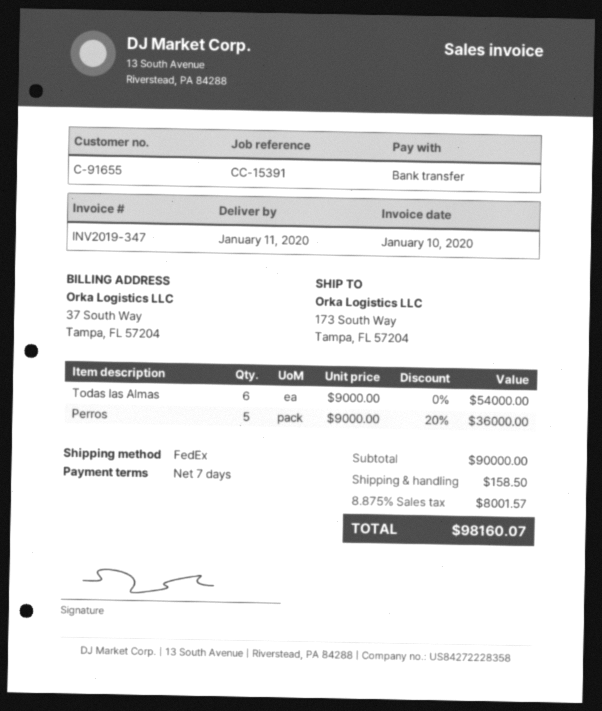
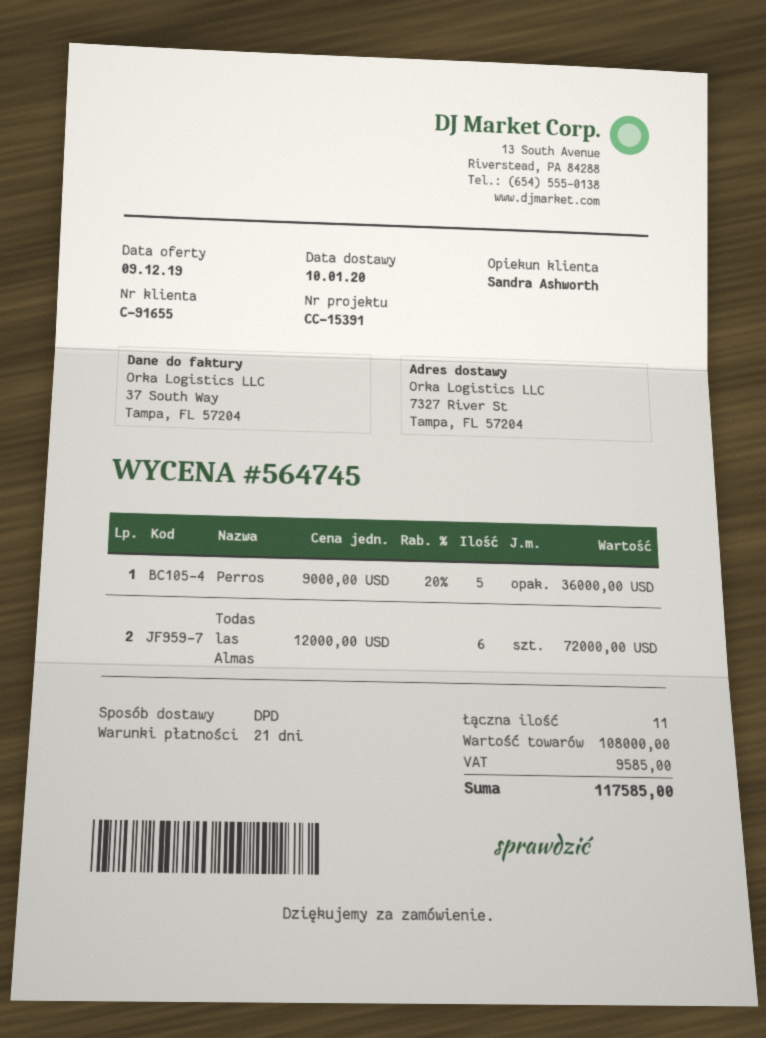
delivery date: 2020-01-11 -> 2020-01-10
payment terms: 7 days -> 21 days
shipping method: FedEx -> DPD
ship to: 173 South Way, Tampa, FL 57204 -> 7327 River St, Tampa, FL 57204
Todas las Almas: 6 x 9000.00 = 54000.00 -> 6 x 12000.00 = 72000.00
subtotal: 90000.00 -> 108000.00
shipping: 158.50 -> none
tax: 8001.57 -> 9585.00
total: 98160.07 -> 117585.00

